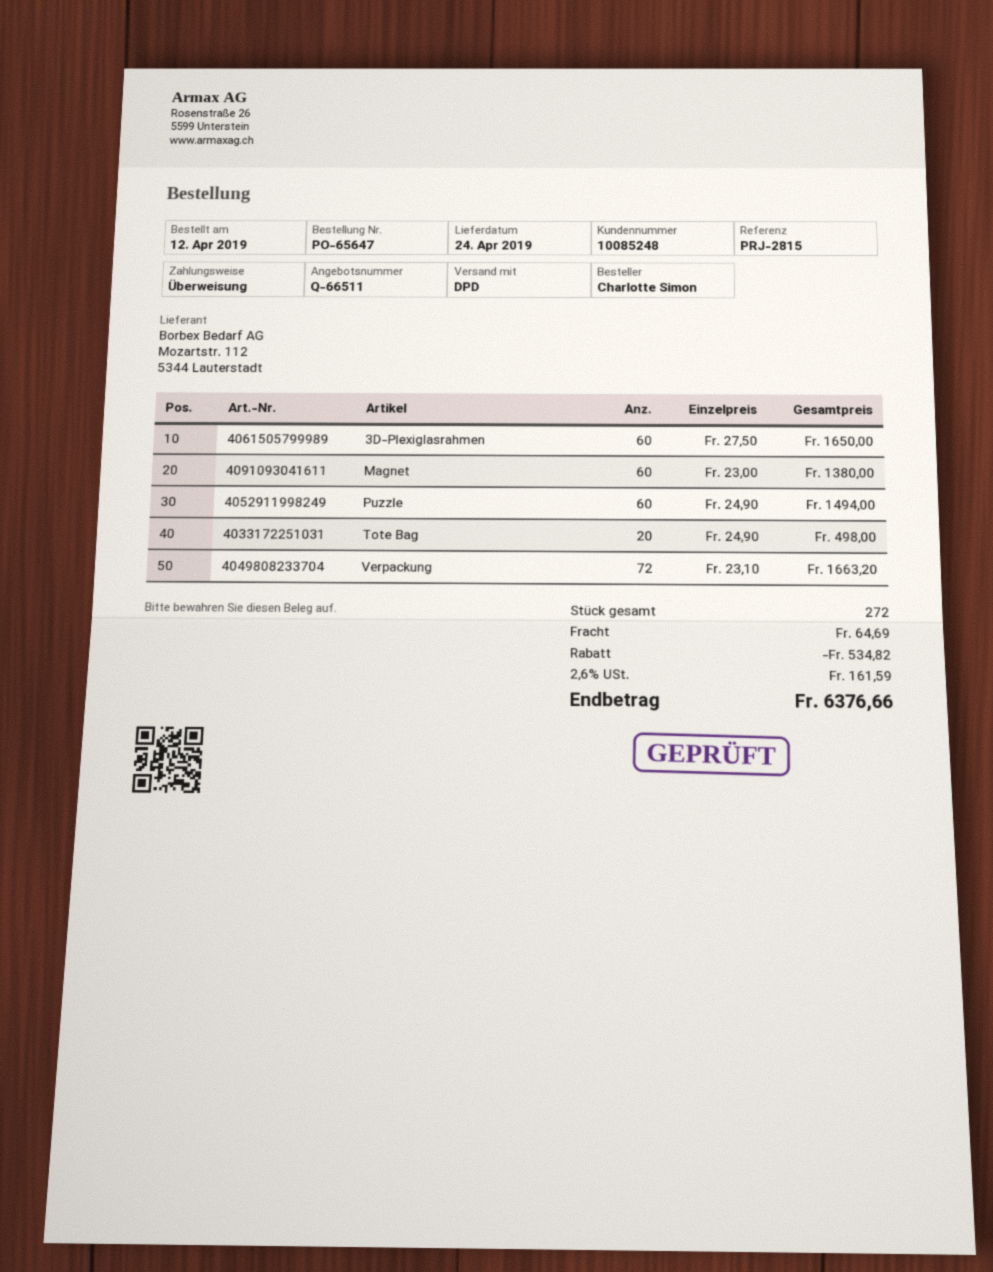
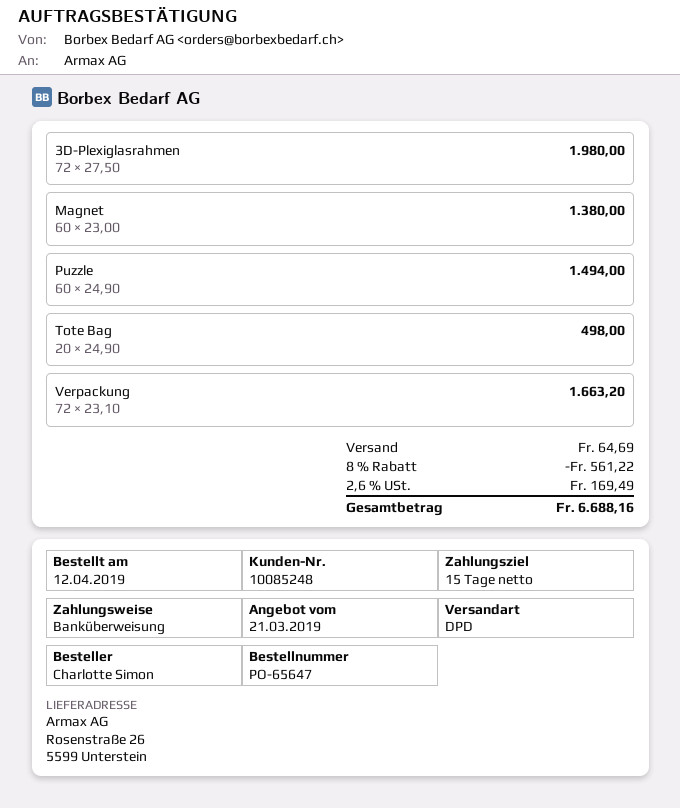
3D-Plexiglasrahmen: 60 x 27.50 = 1650.00 -> 72 x 27.50 = 1980.00
discount: 534.82 -> 561.22
tax: 2.6% = 161.59 -> 2.6% = 169.49
total: 6376.66 -> 6688.16

